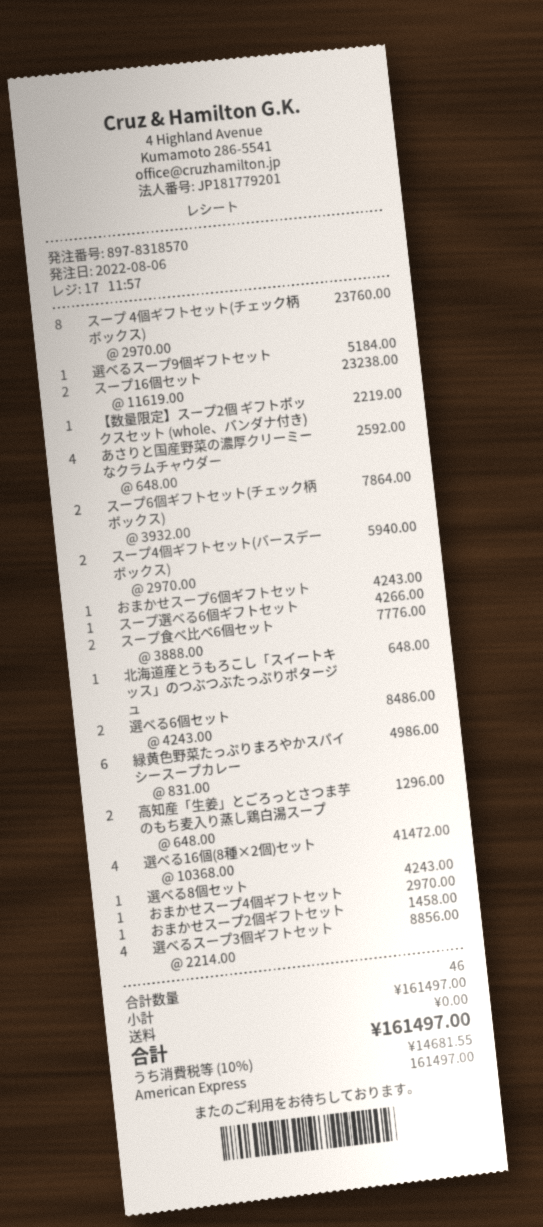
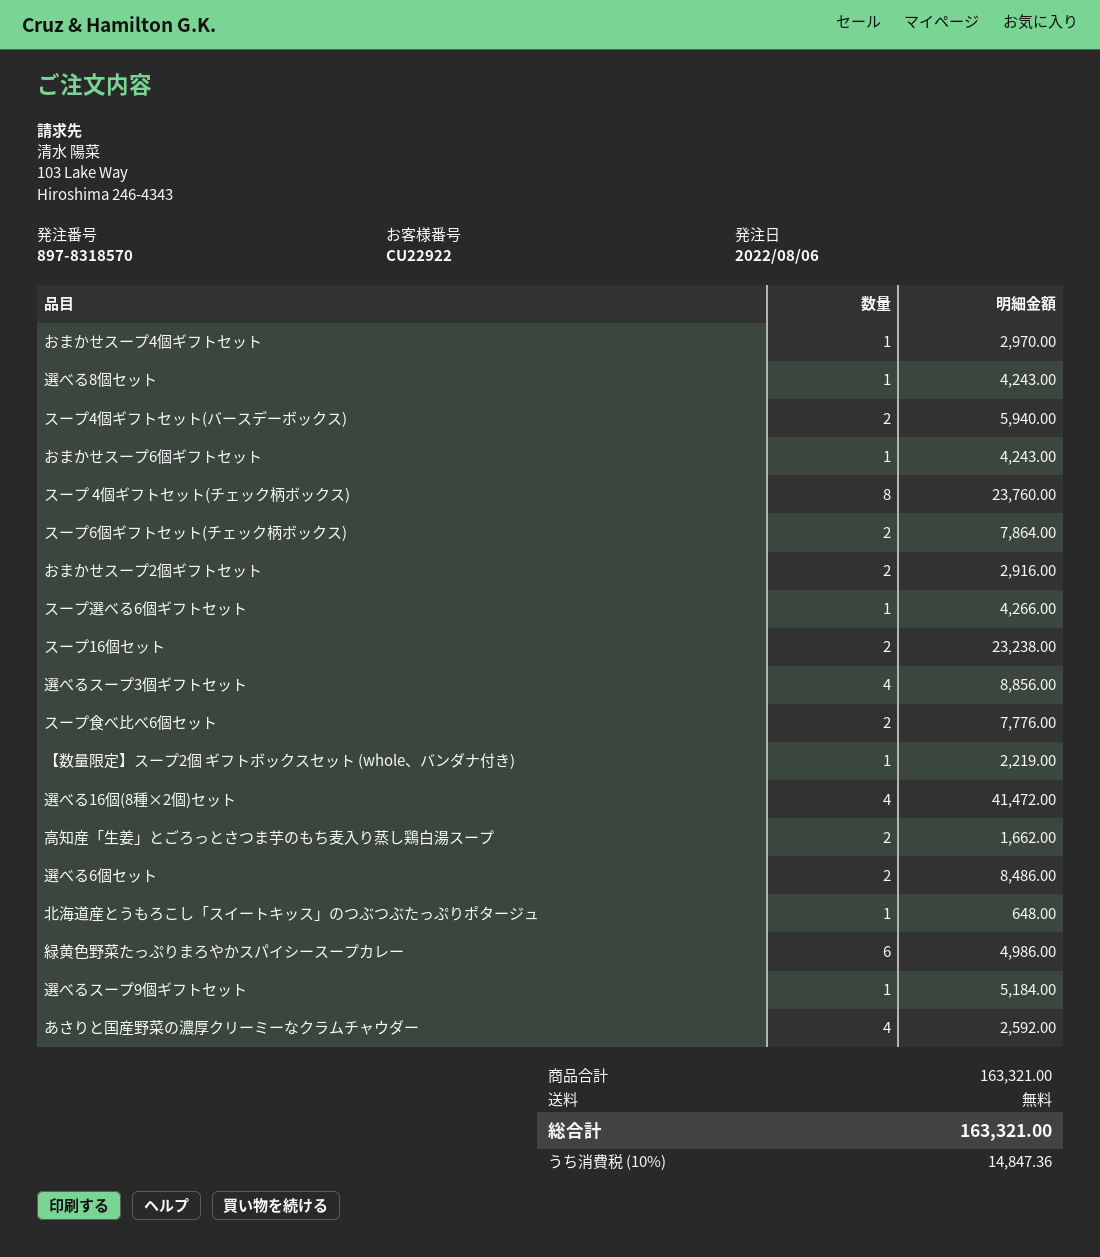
高知産「生姜」とごろっとさつま芋のもち麦入り蒸し鶏白湯スープ: 2 for 1296.00 -> 2 for 1662.00
おまかせスープ2個ギフトセット: 1 for 1458.00 -> 2 for 2916.00
subtotal: 161497.00 -> 163321.00
tax: 10% = 14681.55 -> 10% = 14847.36
total: 161497.00 -> 163321.00

